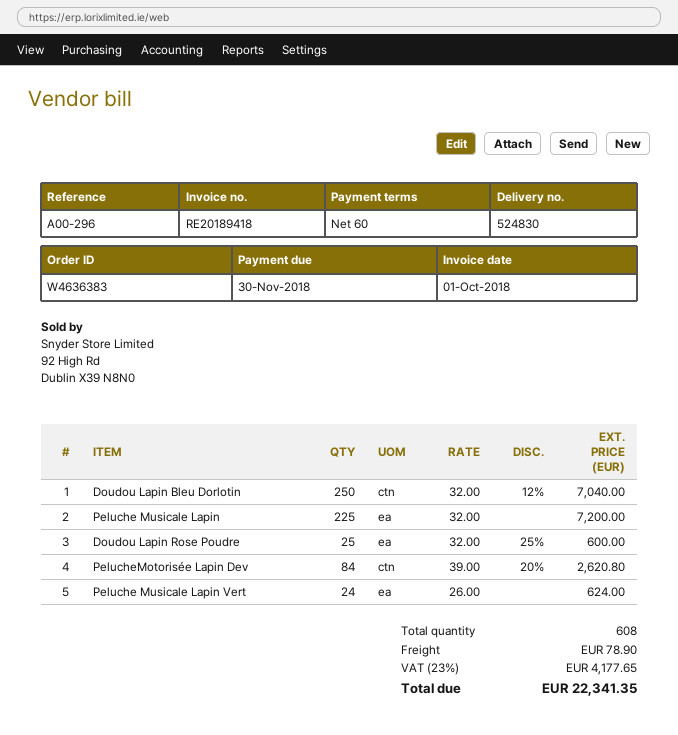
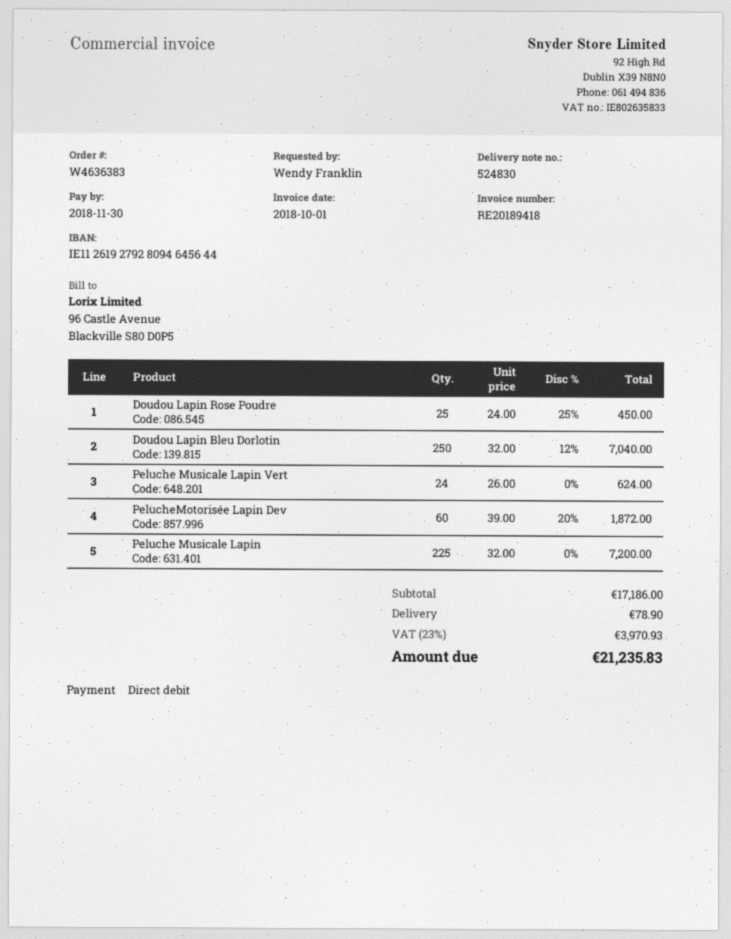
Doudou Lapin Rose Poudre: 25 x 32.00 - 25% = 600.00 -> 25 x 24.00 - 25% = 450.00
PelucheMotorisée Lapin Dev: 84 x 39.00 - 20% = 2620.80 -> 60 x 39.00 - 20% = 1872.00
tax: 23% = 4177.65 -> 23% = 3970.93
total: 22341.35 -> 21235.83

